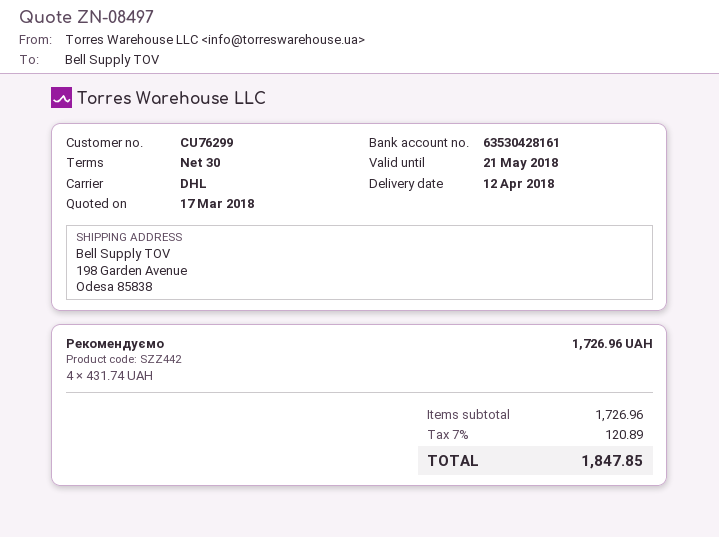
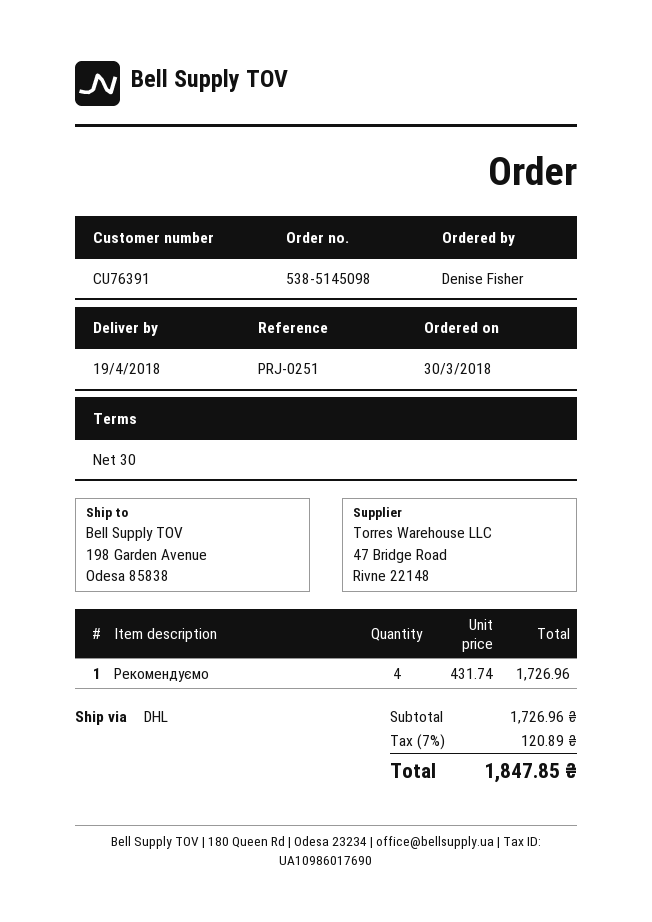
delivery date: 2018-04-12 -> 2018-04-19
customer number: CU76299 -> CU76391

